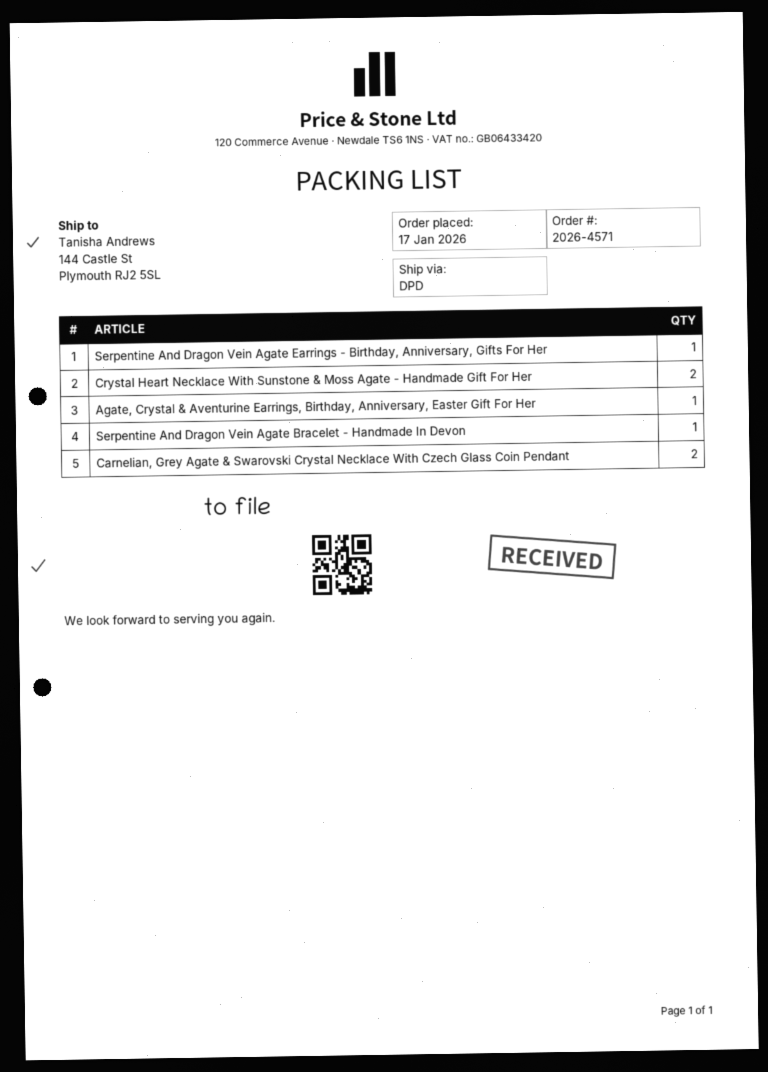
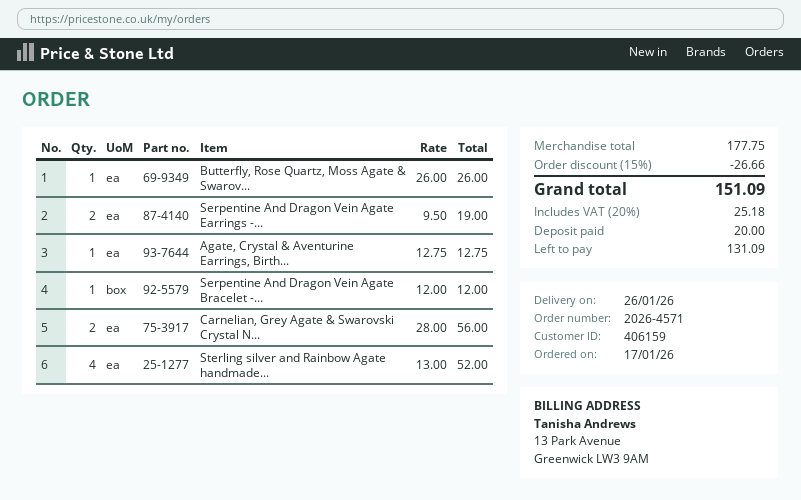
Serpentine And Dragon Vein Agate Earrings - Birthday, Anniversary, Gifts For Her: 1 -> 2
Crystal Heart Necklace With Sunstone & Moss Agate - Handmade Gift For Her: 2 -> none
Butterfly, Rose Quartz, Moss Agate & Swarov...: none -> 1
Sterling silver and Rainbow Agate handmade...: none -> 4

